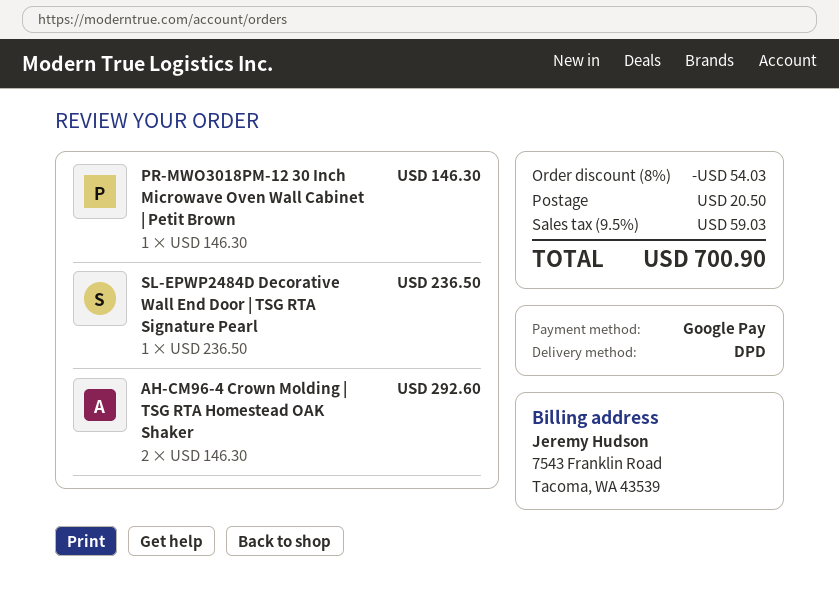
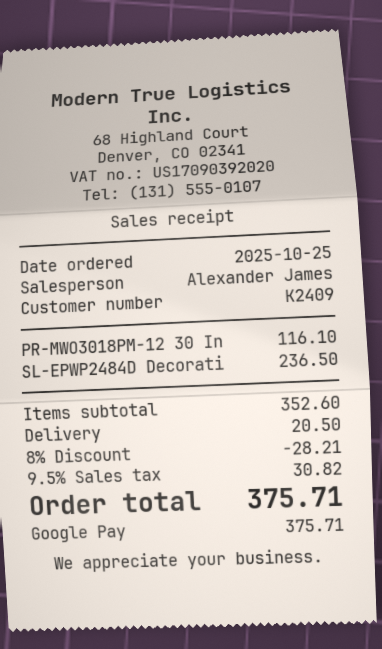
PR-MWO3018PM-12 30 Inch Microwave Oven Wall Cabinet | Petit Brown: 1 x 146.30 = 146.30 -> 1 x 116.10 = 116.10
AH-CM96-4 Crown Molding | TSG RTA Homestead OAK Shaker: 2 x 146.30 = 292.60 -> none
discount: 8% = 54.03 -> 8% = 28.21
tax: 9.5% = 59.03 -> 9.5% = 30.82
total: 700.90 -> 375.71

